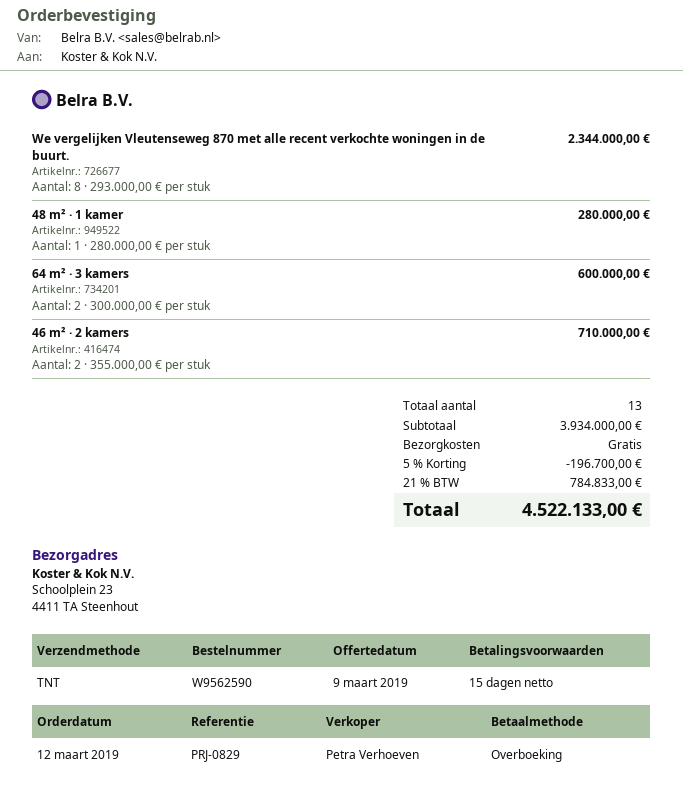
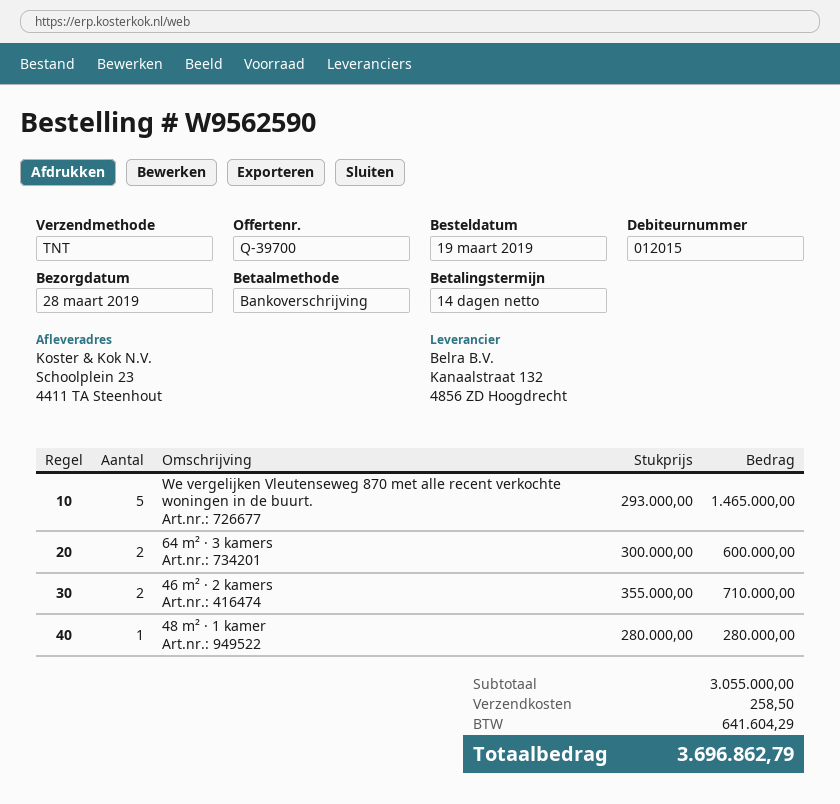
order date: 2019-03-12 -> 2019-03-19
payment terms: 15 days -> 14 days
We vergelijken Vleutenseweg 870 met alle recent verkochte woningen in de buurt.: 8 x 293000.00 = 2344000.00 -> 5 x 293000.00 = 1465000.00
subtotal: 3934000.00 -> 3055000.00
discount: 5% = 196700.00 -> none
shipping: 0.00 -> 258.50
tax: 784833.00 -> 641604.29
total: 4522133.00 -> 3696862.79

